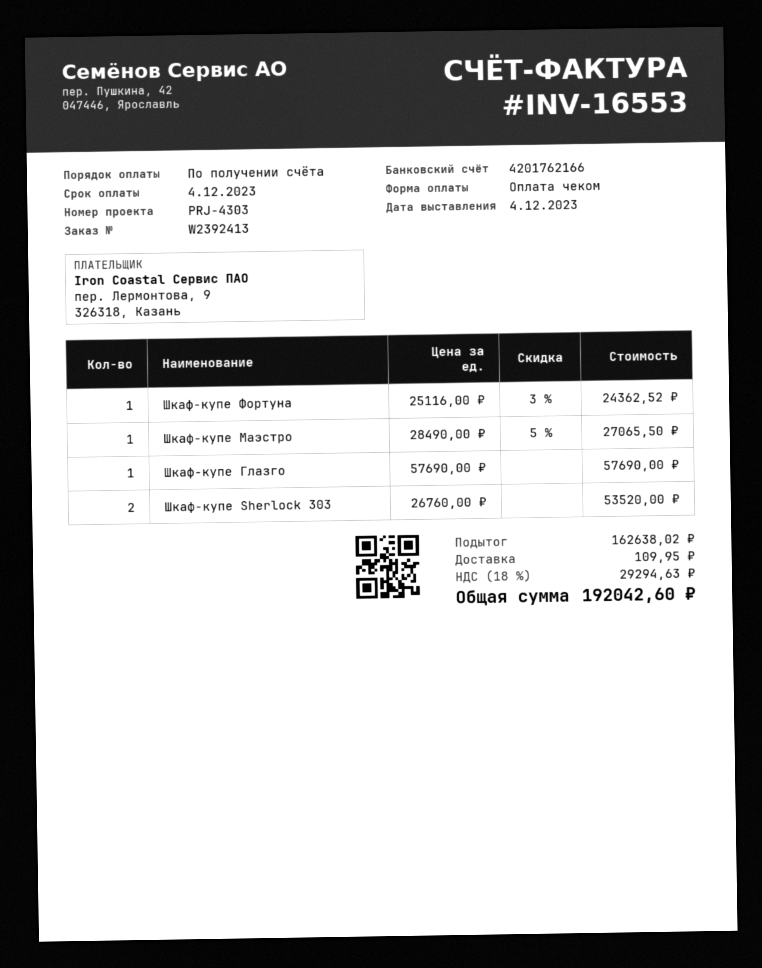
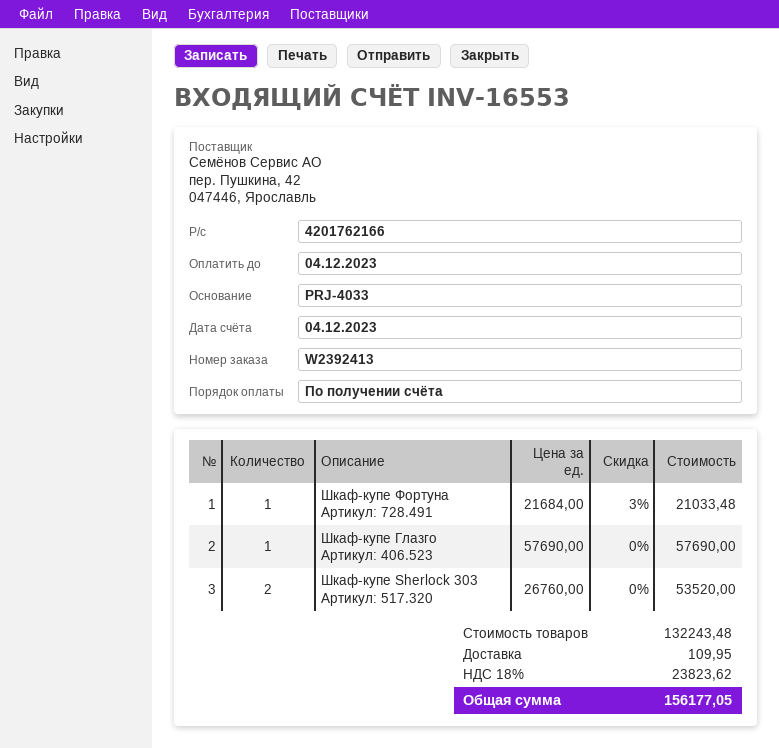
reference: PRJ-4303 -> PRJ-4033
Шкаф-купе Фортуна: 1 x 25116.00 - 3% = 24362.52 -> 1 x 21684.00 - 3% = 21033.48
Шкаф-купе Маэстро: 1 x 28490.00 - 5% = 27065.50 -> none
subtotal: 162638.02 -> 132243.48
tax: 18% = 29294.63 -> 18% = 23823.62
total: 192042.60 -> 156177.05

